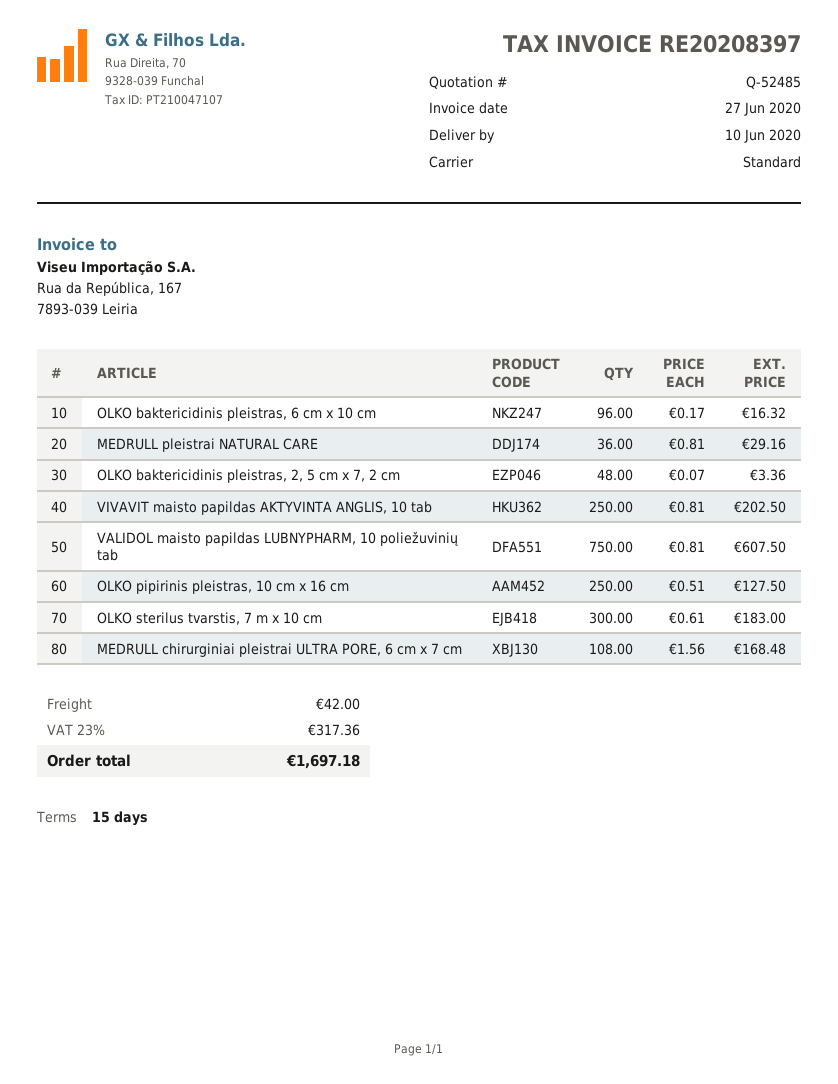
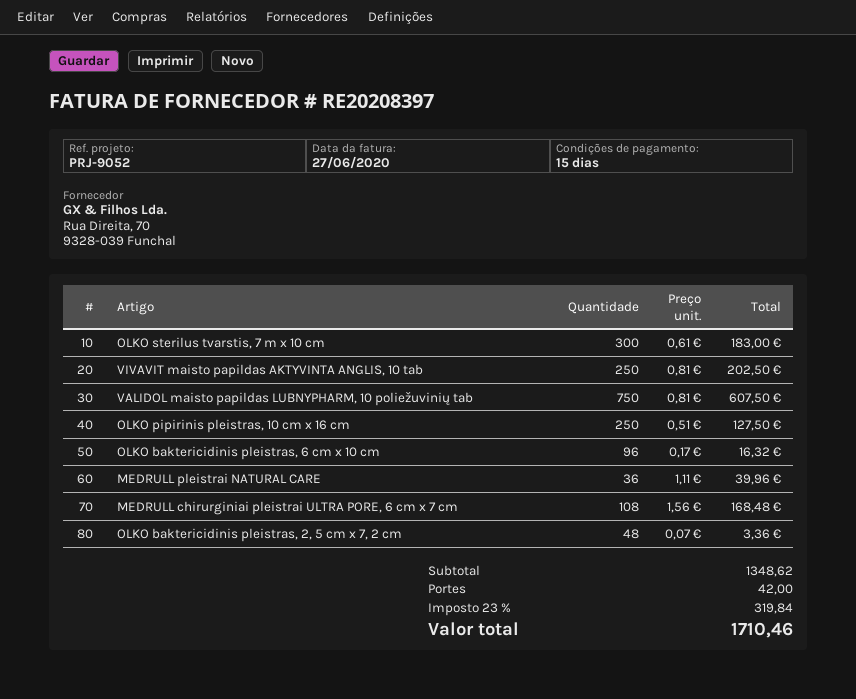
MEDRULL pleistrai NATURAL CARE: 36 x 0.81 = 29.16 -> 36 x 1.11 = 39.96
tax: 23% = 317.36 -> 23% = 319.84
total: 1697.18 -> 1710.46

